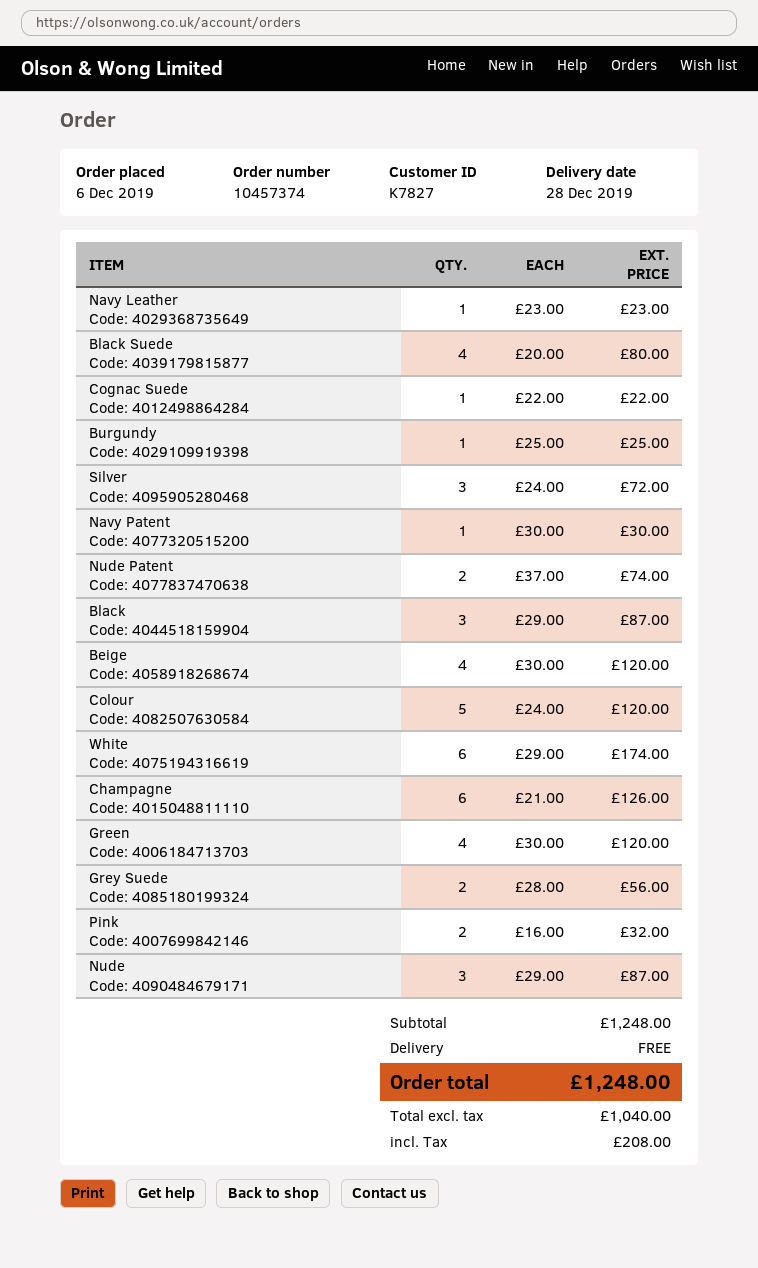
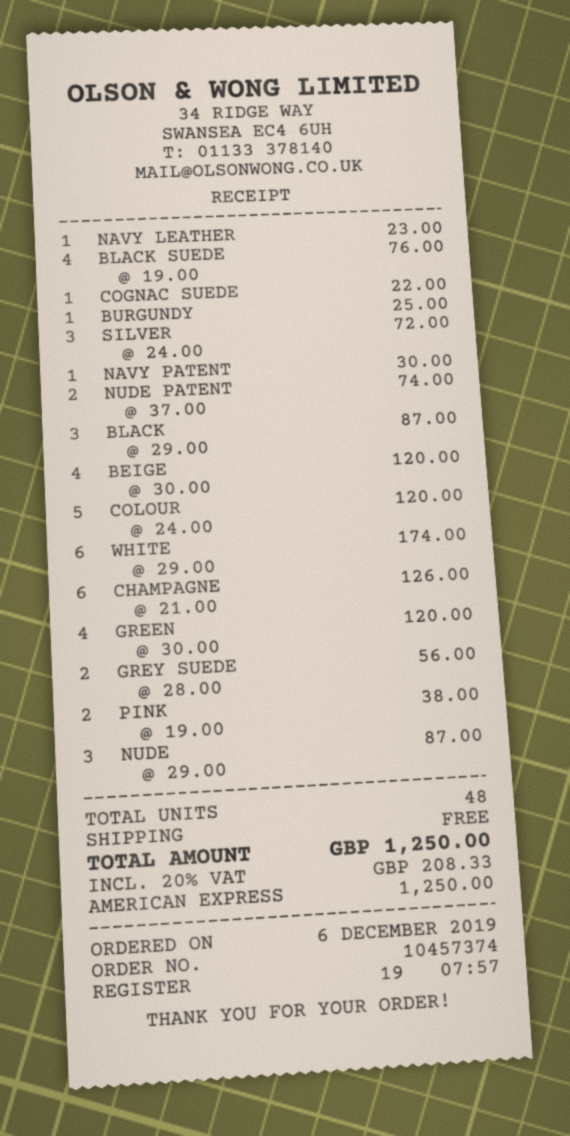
Black Suede: 4 x 20.00 = 80.00 -> 4 x 19.00 = 76.00
Pink: 2 x 16.00 = 32.00 -> 2 x 19.00 = 38.00
tax: 208.00 -> 208.33
total: 1248.00 -> 1250.00

